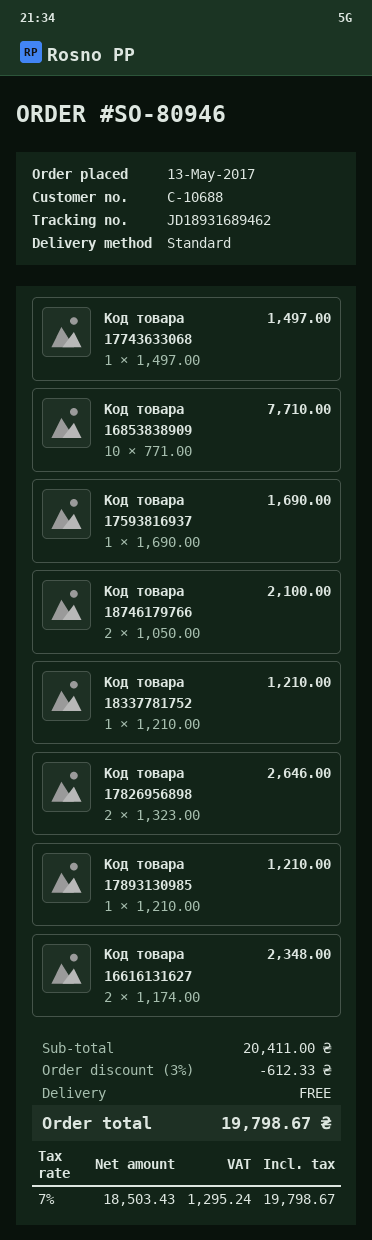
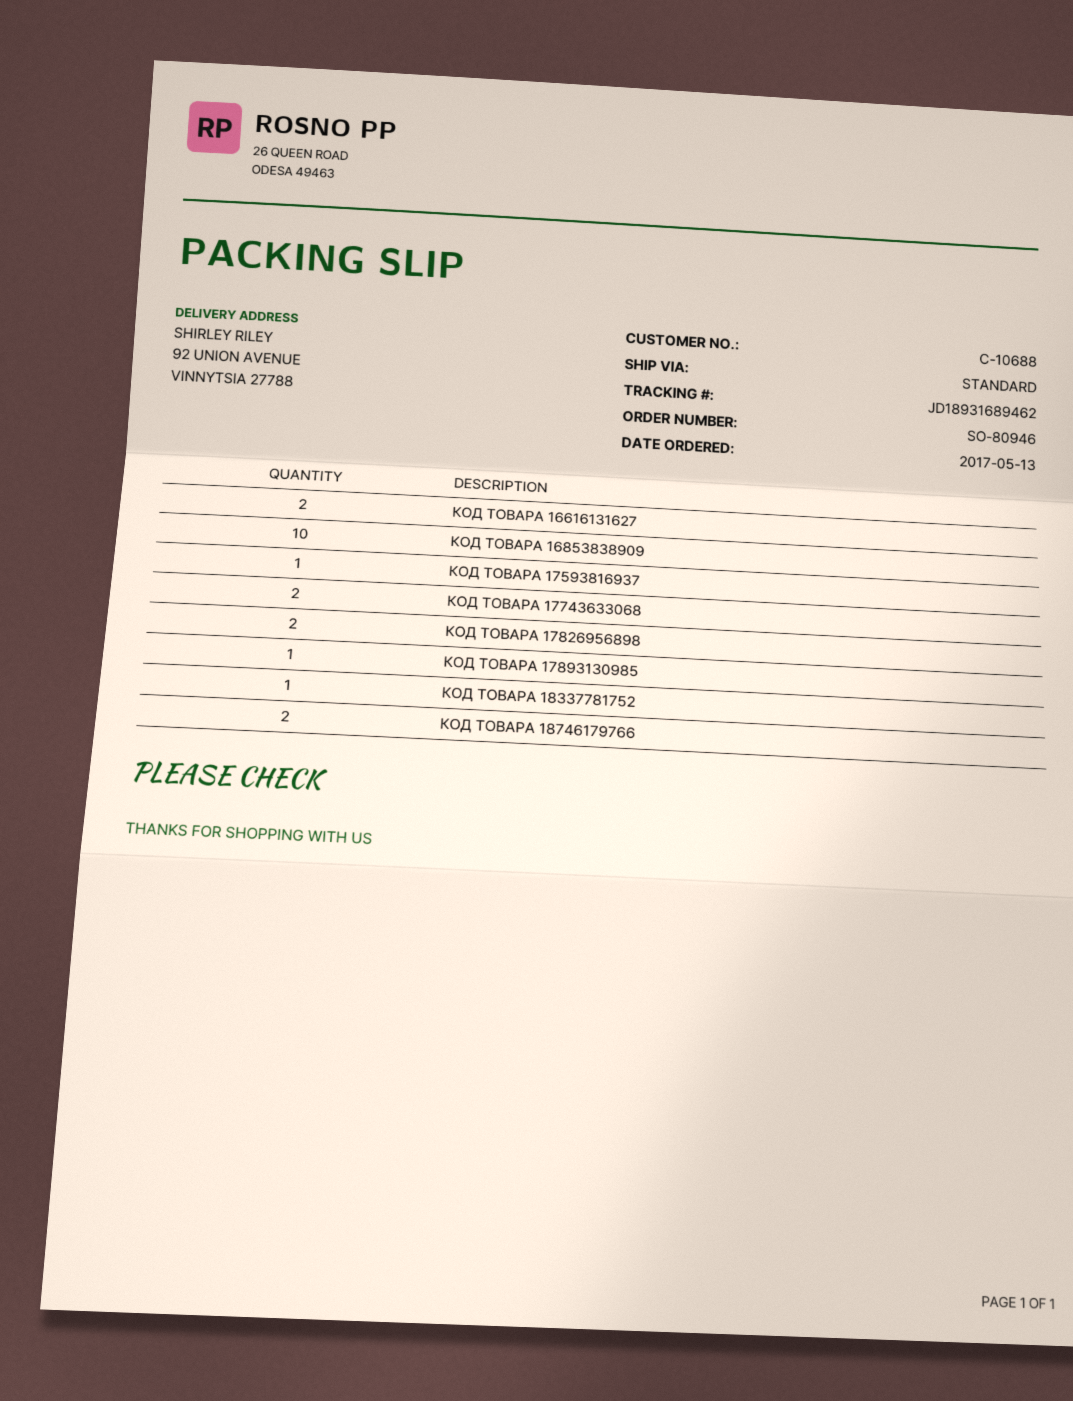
Код товара 17743633068: 1 -> 2

